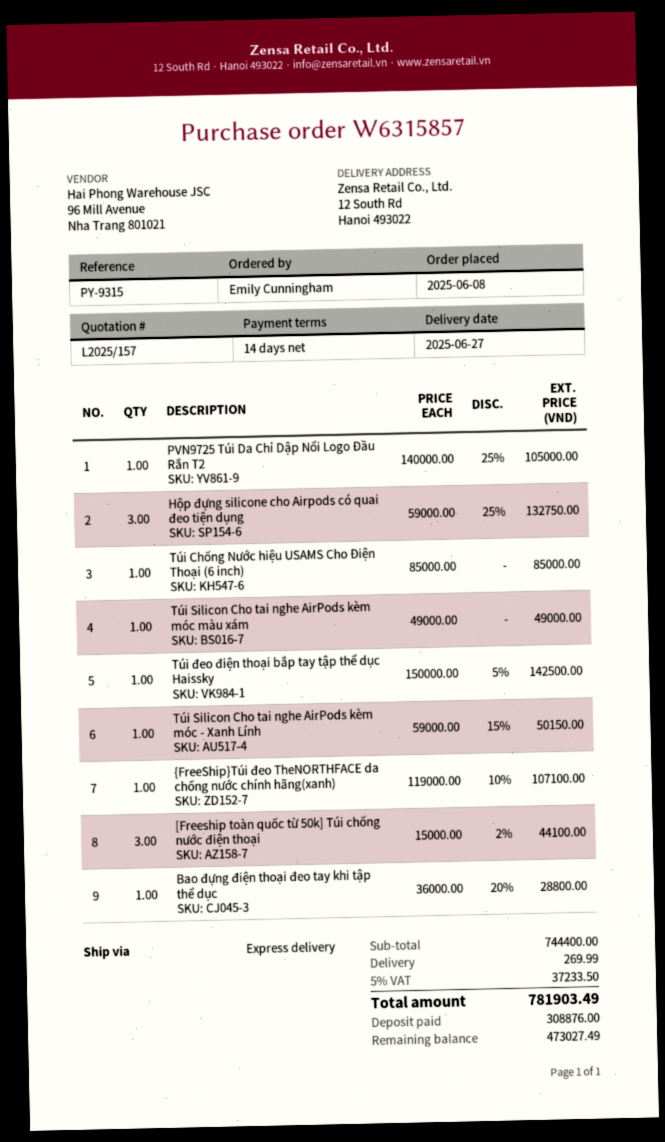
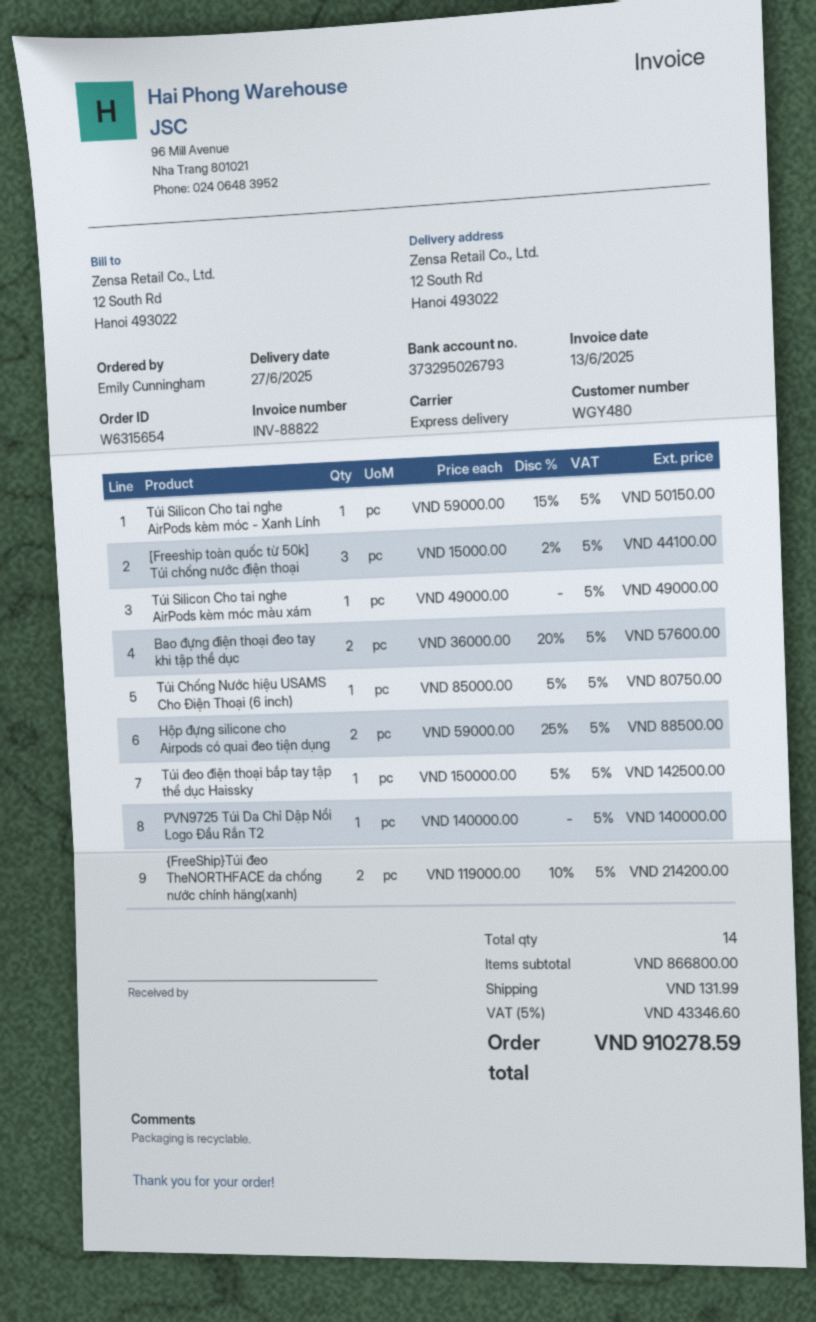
order number: W6315857 -> W6315654
PVN9725 Túi Da Chỉ Dập Nổi Logo Đầu Rắn T2: 1 x 140000.00 - 25% = 105000.00 -> 1 x 140000.00 = 140000.00
Hộp đựng silicone cho Airpods có quai đeo tiện dụng: 3 x 59000.00 - 25% = 132750.00 -> 2 x 59000.00 - 25% = 88500.00
Túi Chống Nước hiệu USAMS Cho Điện Thoại (6 inch): 1 x 85000.00 = 85000.00 -> 1 x 85000.00 - 5% = 80750.00
{FreeShip}Túi đeo TheNORTHFACE da chống nước chính hãng(xanh): 1 x 119000.00 - 10% = 107100.00 -> 2 x 119000.00 - 10% = 214200.00
Bao đựng điện thoại đeo tay khi tập thể dục: 1 x 36000.00 - 20% = 28800.00 -> 2 x 36000.00 - 20% = 57600.00
subtotal: 744400.00 -> 866800.00
shipping: 269.99 -> 131.99
tax: 5% = 37233.50 -> 5% = 43346.60
total: 781903.49 -> 910278.59

